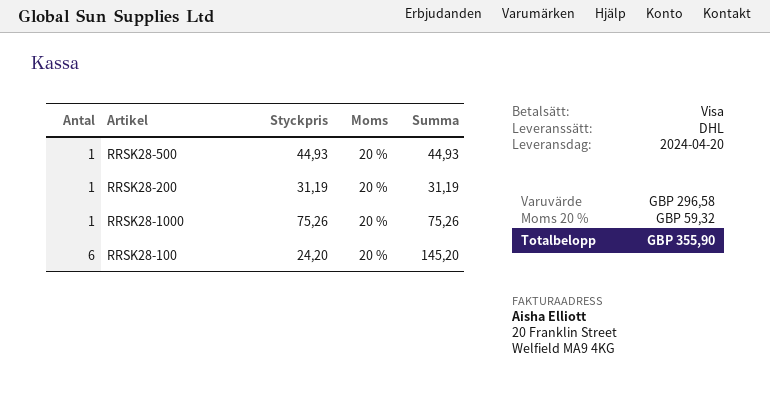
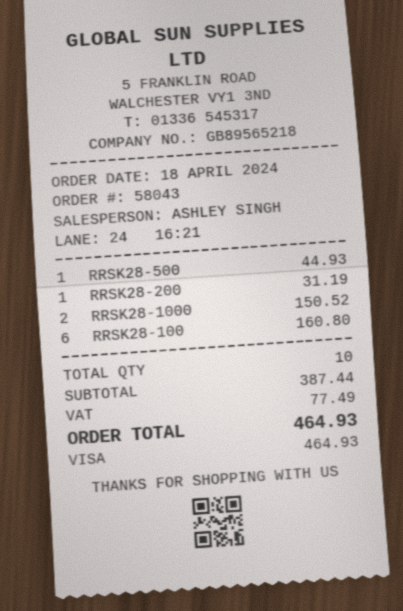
RRSK28-1000: 1 for 75.26 -> 2 for 150.52
RRSK28-100: 6 for 145.20 -> 6 for 160.80
subtotal: 296.58 -> 387.44
tax: 59.32 -> 77.49
total: 355.90 -> 464.93

